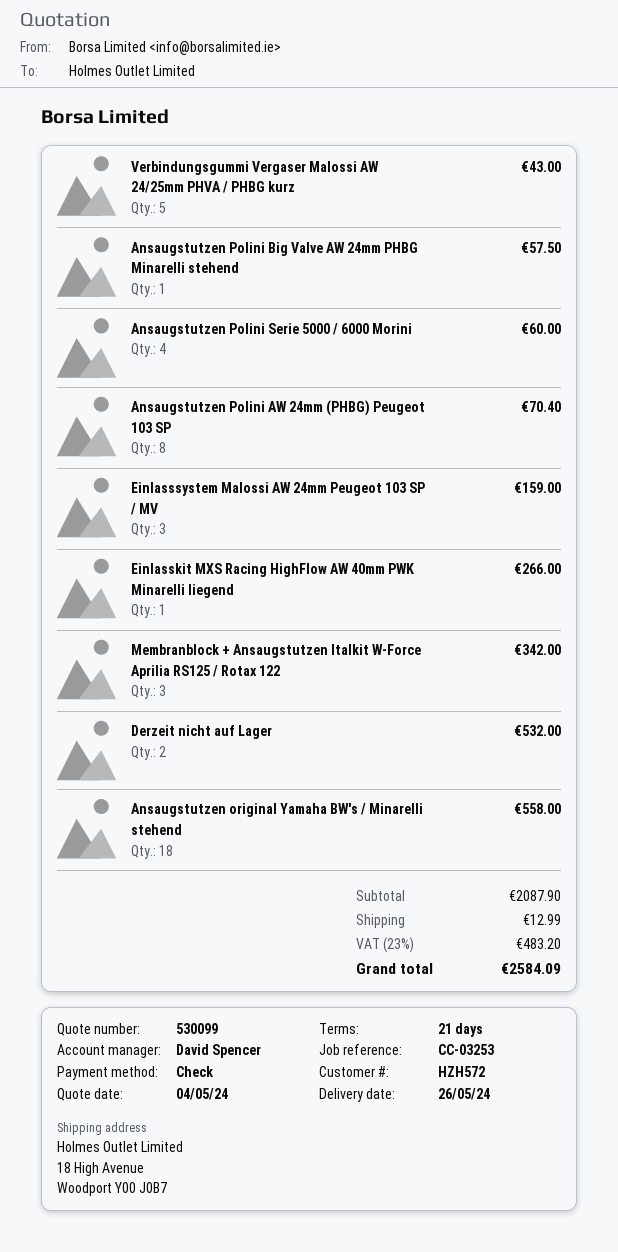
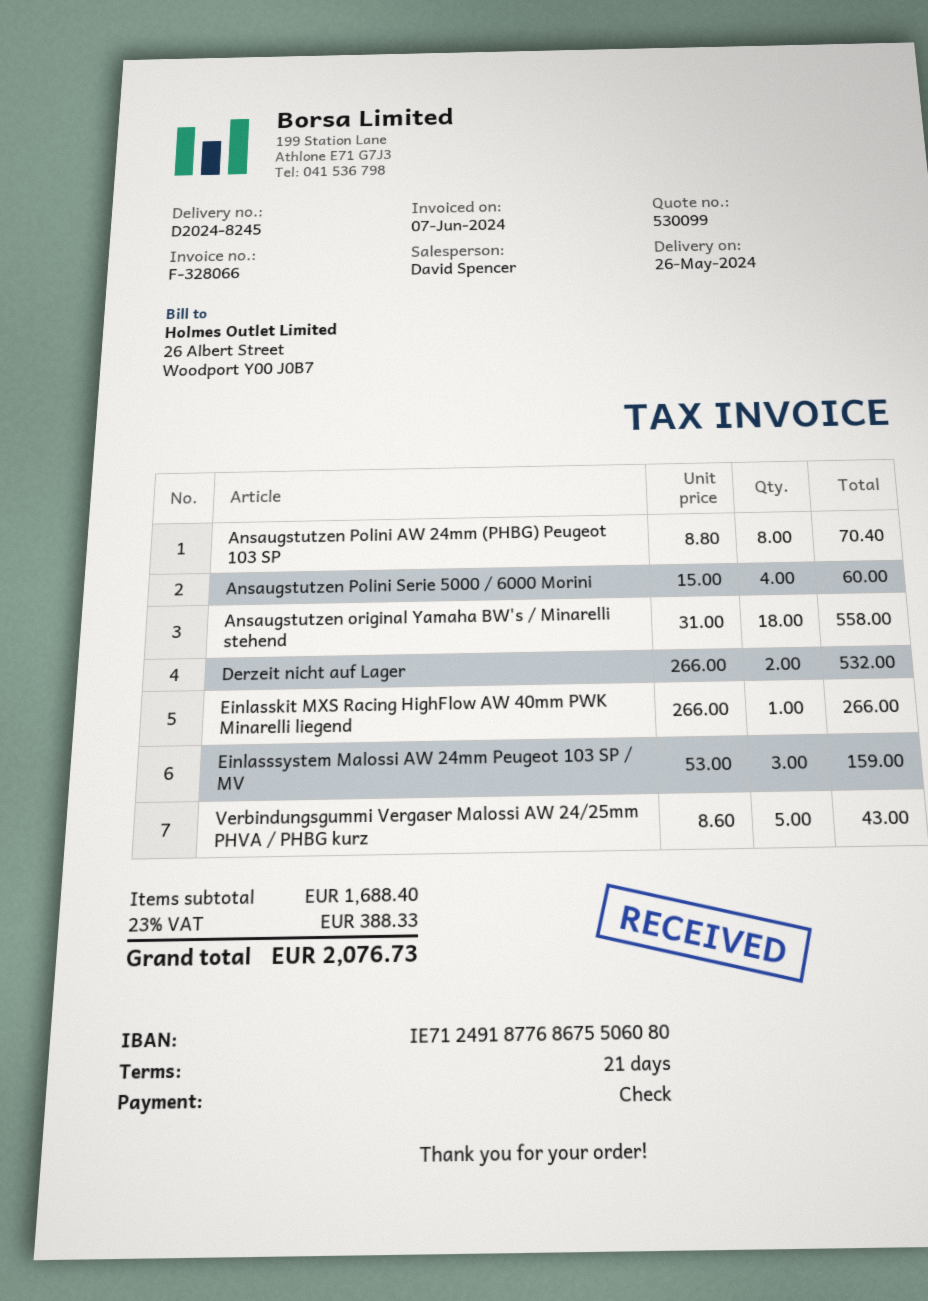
Ansaugstutzen Polini Big Valve AW 24mm PHBG Minarelli stehend: 1 for 57.50 -> none
Membranblock + Ansaugstutzen Italkit W-Force Aprilia RS125 / Rotax 122: 3 for 342.00 -> none
subtotal: 2087.90 -> 1688.40
shipping: 12.99 -> none
tax: 23% = 483.20 -> 23% = 388.33
total: 2584.09 -> 2076.73

